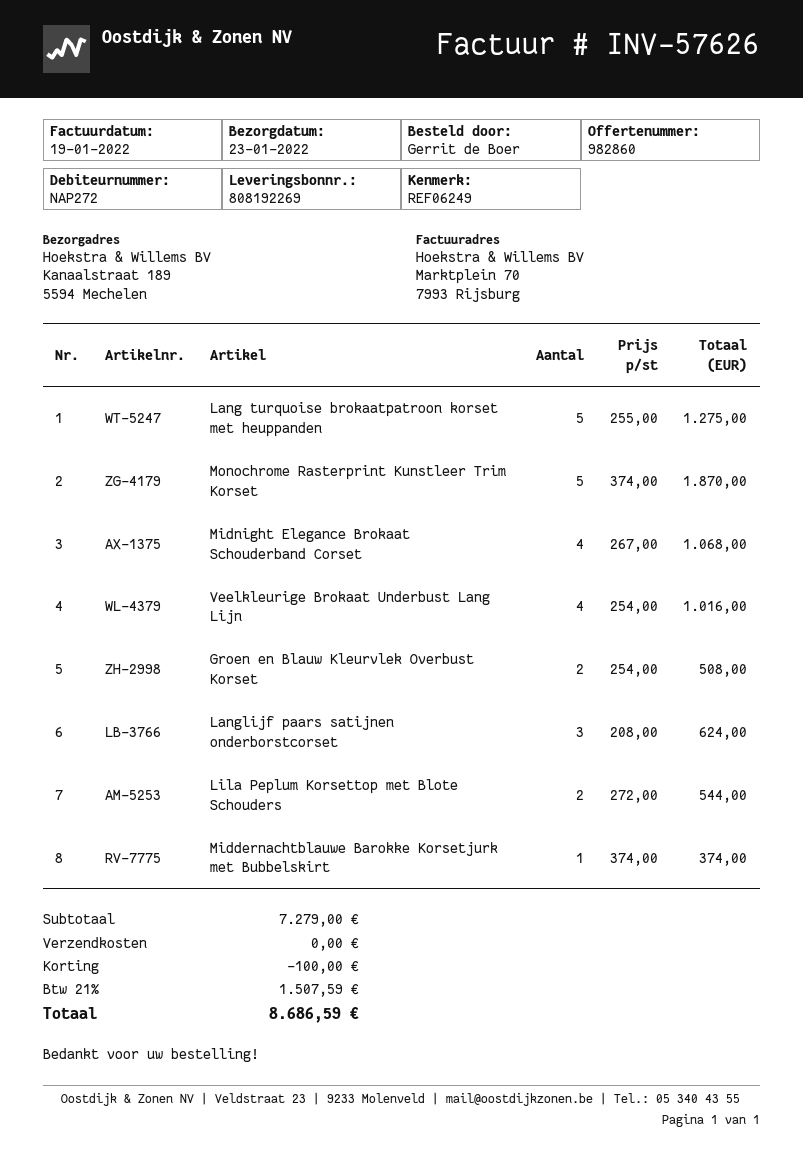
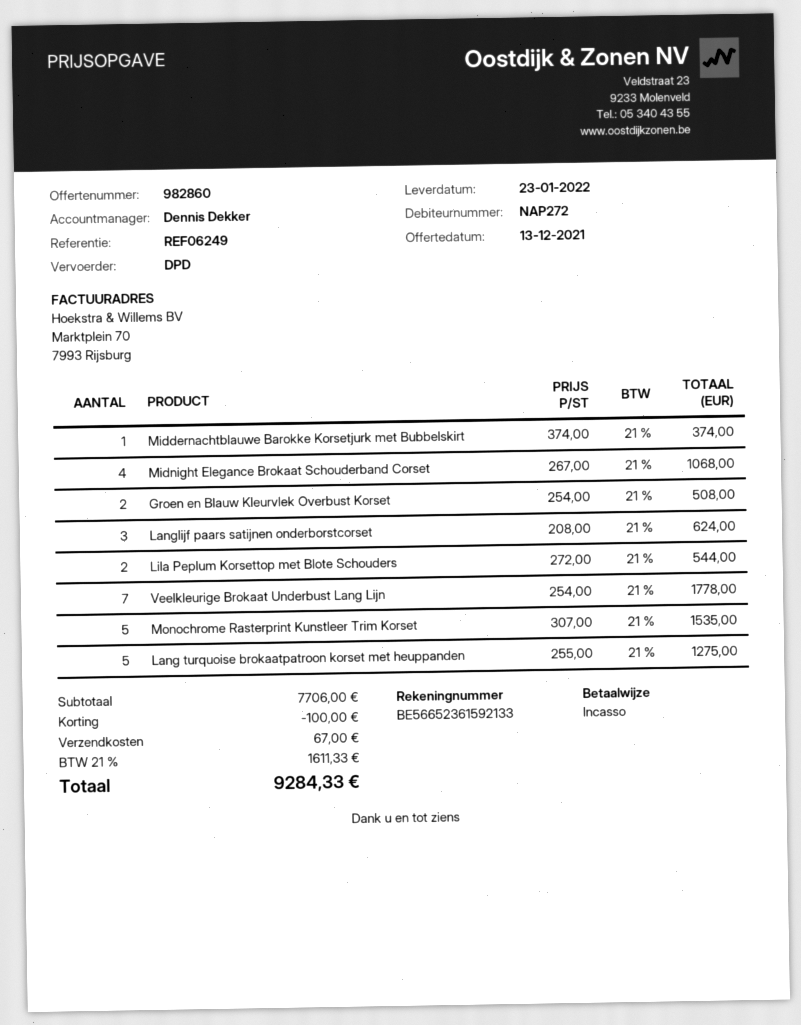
Monochrome Rasterprint Kunstleer Trim Korset: 5 x 374.00 = 1870.00 -> 5 x 307.00 = 1535.00
Veelkleurige Brokaat Underbust Lang Lijn: 4 x 254.00 = 1016.00 -> 7 x 254.00 = 1778.00
subtotal: 7279.00 -> 7706.00
shipping: 0.00 -> 67.00
tax: 21% = 1507.59 -> 21% = 1611.33
total: 8686.59 -> 9284.33

